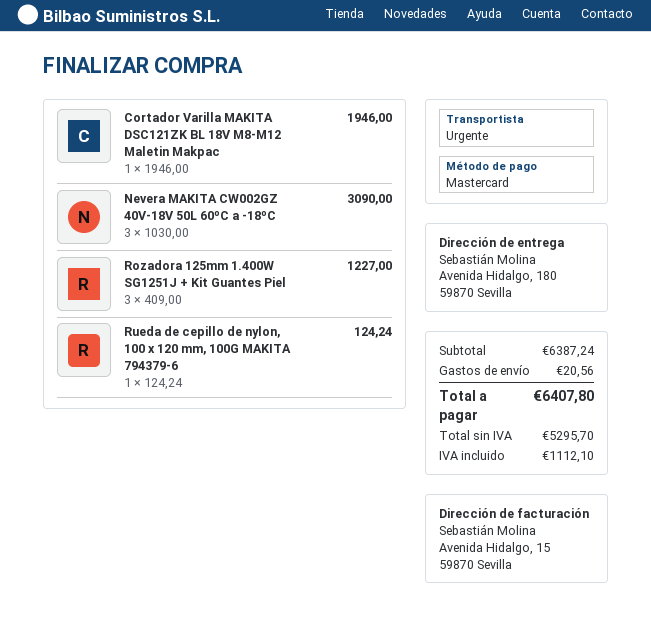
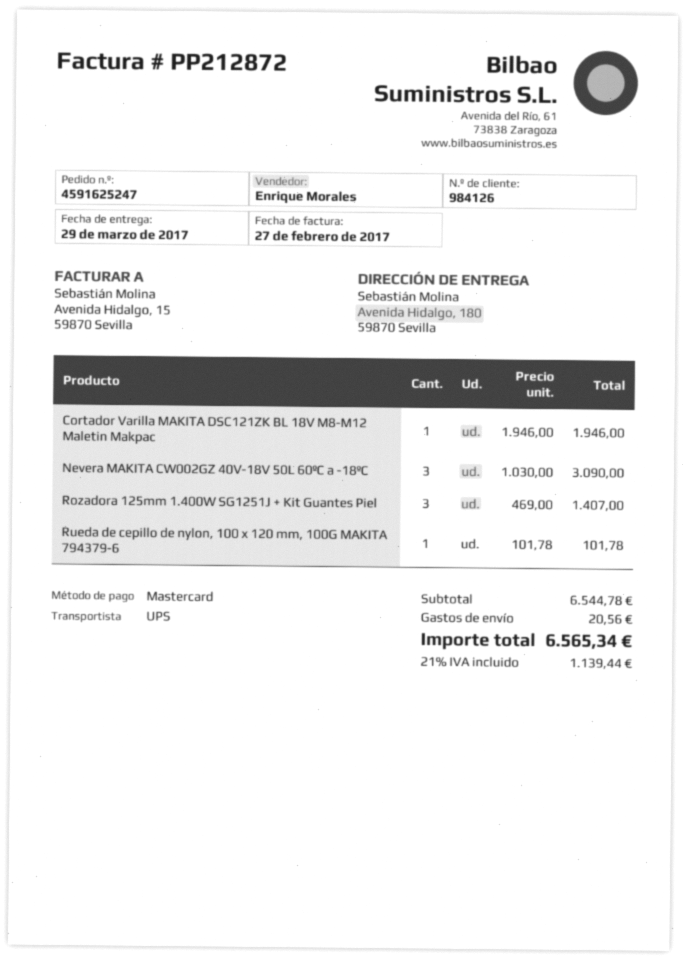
shipping method: express -> UPS
Rozadora 125mm 1.400W SG1251J + Kit Guantes Piel: 3 x 409.00 = 1227.00 -> 3 x 469.00 = 1407.00
Rueda de cepillo de nylon, 100 x 120 mm, 100G MAKITA 794379-6: 1 x 124.24 = 124.24 -> 1 x 101.78 = 101.78
subtotal: 6387.24 -> 6544.78
tax: 1112.10 -> 1139.44
total: 6407.80 -> 6565.34

